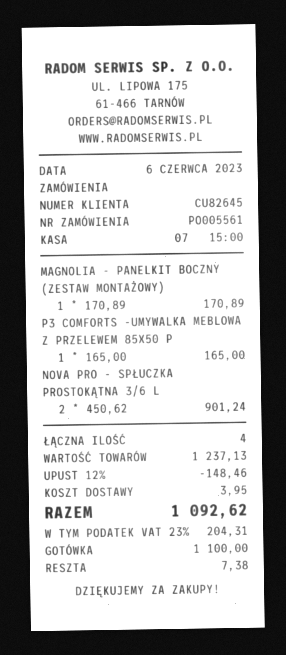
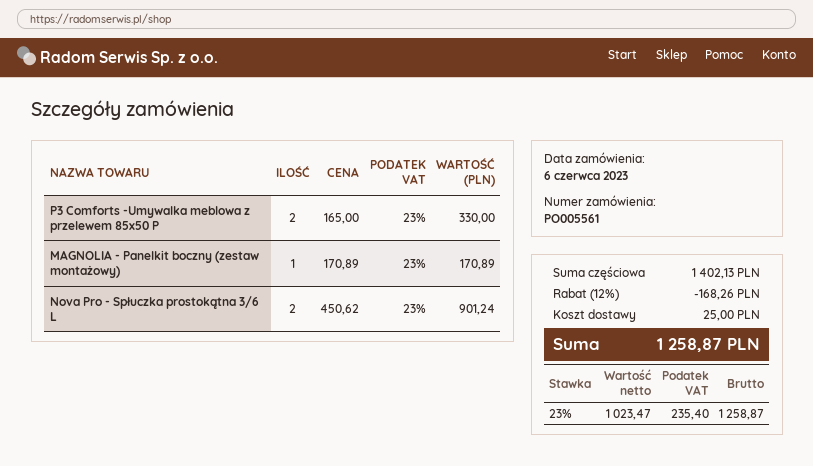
P3 COMFORTS -UMYWALKA MEBLOWA Z PRZELEWEM 85X50 P: 1 x 165.00 = 165.00 -> 2 x 165.00 = 330.00
subtotal: 1237.13 -> 1402.13
discount: 12% = 148.46 -> 12% = 168.26
shipping: 3.95 -> 25.00
tax: 23% = 204.31 -> 23% = 235.40
total: 1092.62 -> 1258.87

